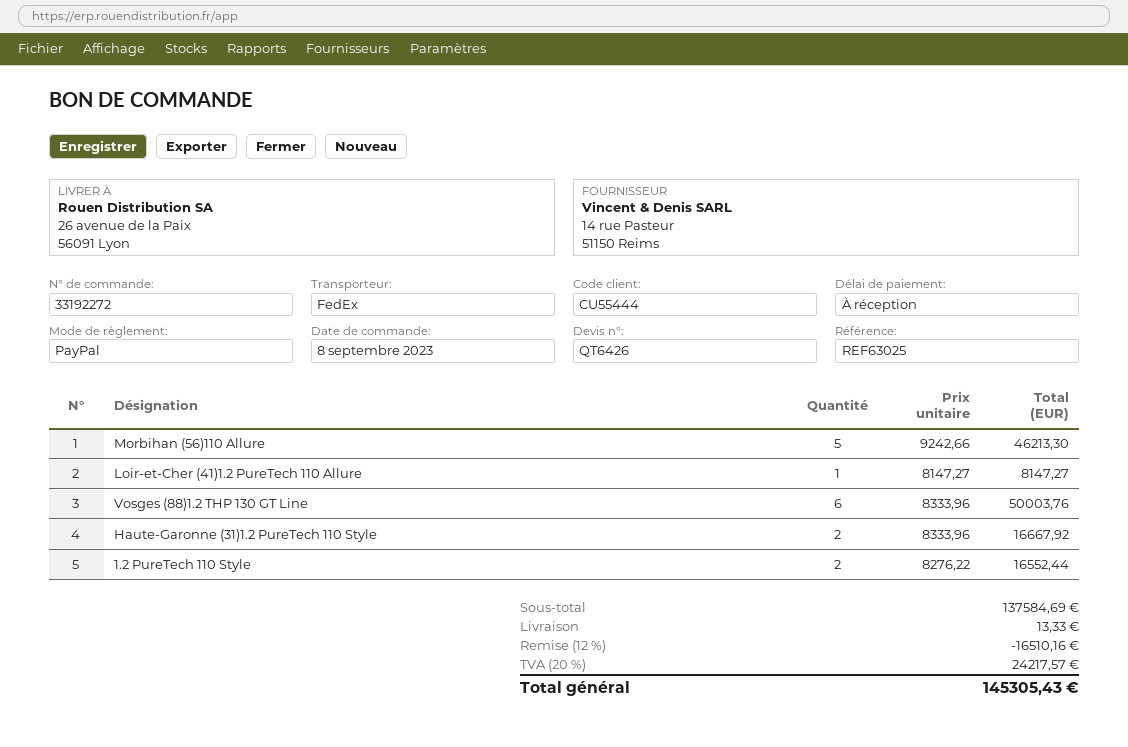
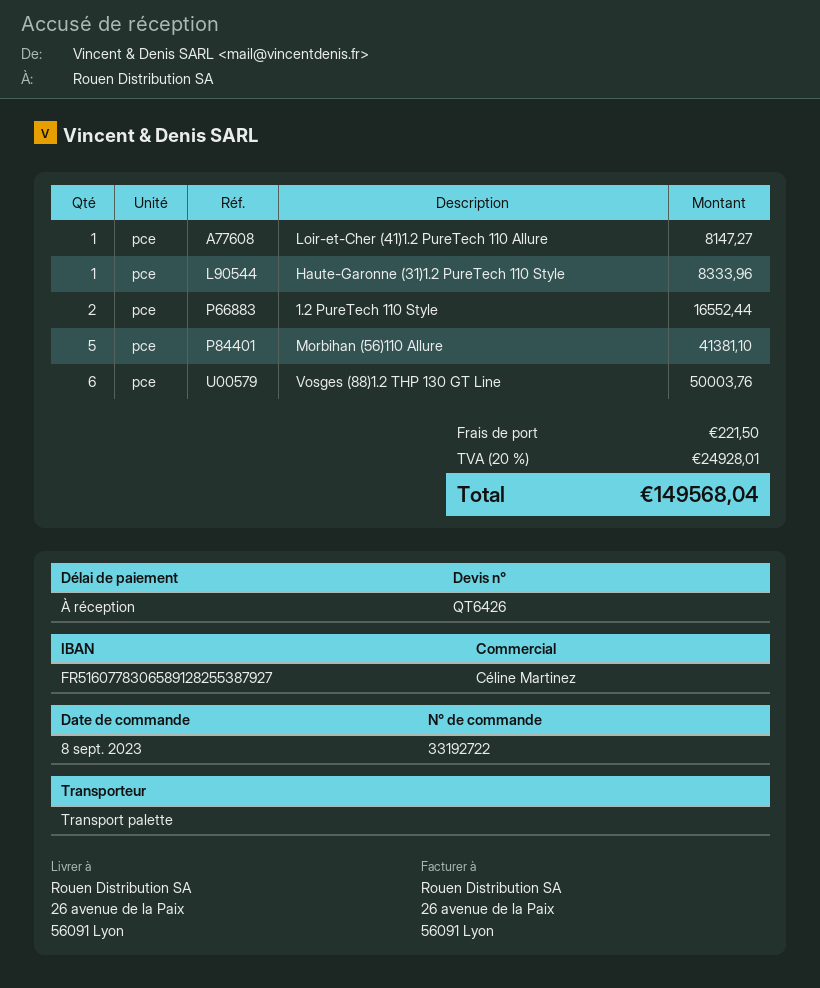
order number: 33192272 -> 33192722
shipping method: FedEx -> pallet freight
Morbihan (56)110 Allure: 5 for 46213.30 -> 5 for 41381.10
Haute-Garonne (31)1.2 PureTech 110 Style: 2 for 16667.92 -> 1 for 8333.96
discount: 12% = 16510.16 -> none
shipping: 13.33 -> 221.50
tax: 20% = 24217.57 -> 20% = 24928.01
total: 145305.43 -> 149568.04

